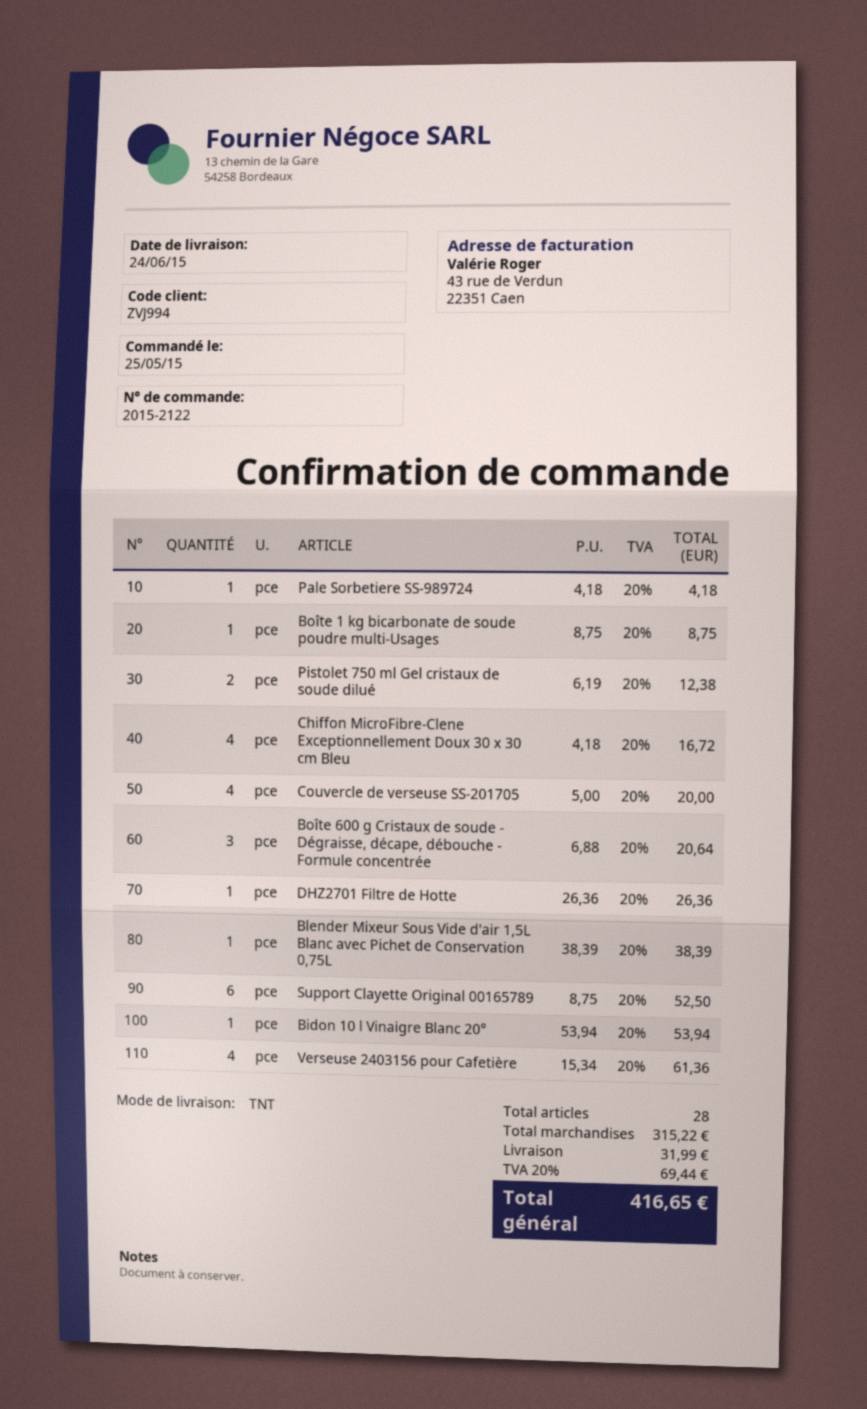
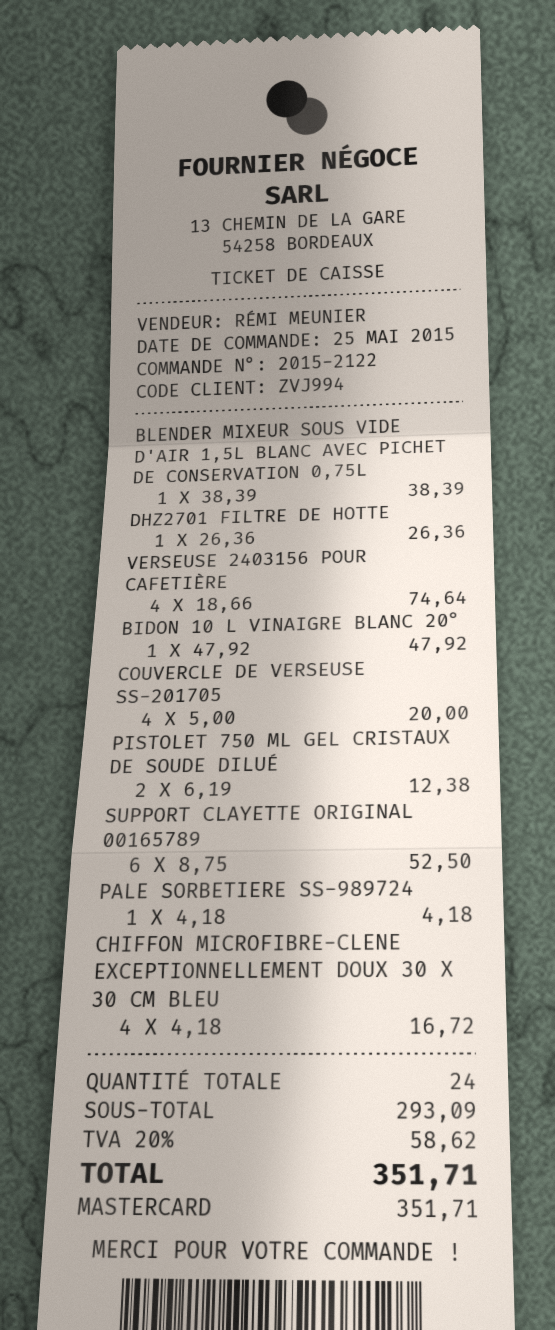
Boîte 1 kg bicarbonate de soude poudre multi-Usages: 1 x 8.75 = 8.75 -> none
Boîte 600 g Cristaux de soude - Dégraisse, décape, débouche - Formule concentrée: 3 x 6.88 = 20.64 -> none
Bidon 10 l Vinaigre Blanc 20°: 1 x 53.94 = 53.94 -> 1 x 47.92 = 47.92
Verseuse 2403156 pour Cafetière: 4 x 15.34 = 61.36 -> 4 x 18.66 = 74.64
total quantity: 28 -> 24
subtotal: 315.22 -> 293.09
shipping: 31.99 -> none
tax: 20% = 69.44 -> 20% = 58.62
total: 416.65 -> 351.71

